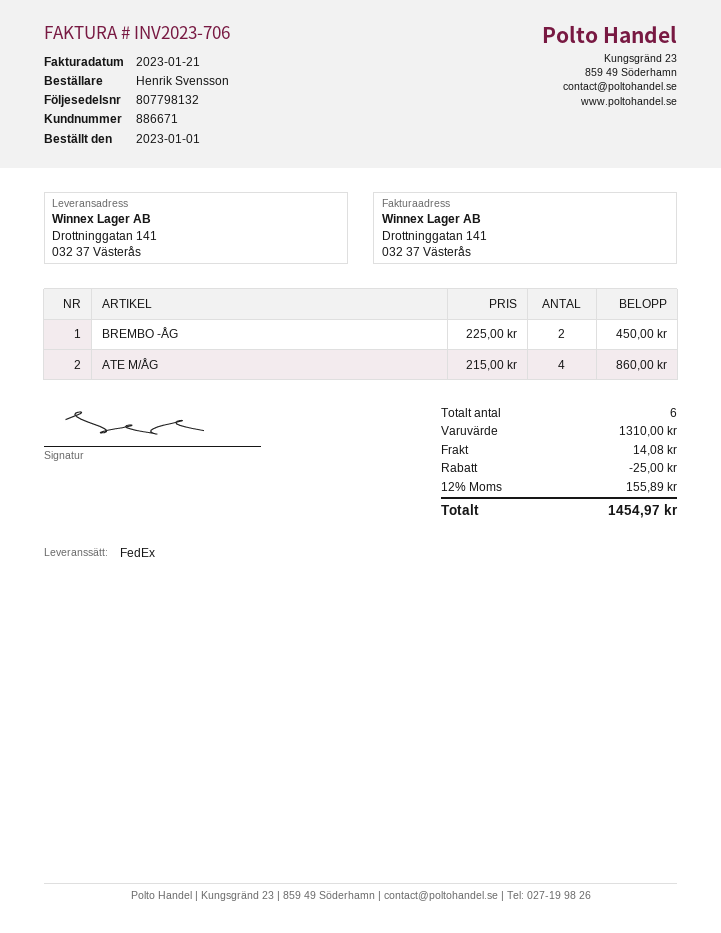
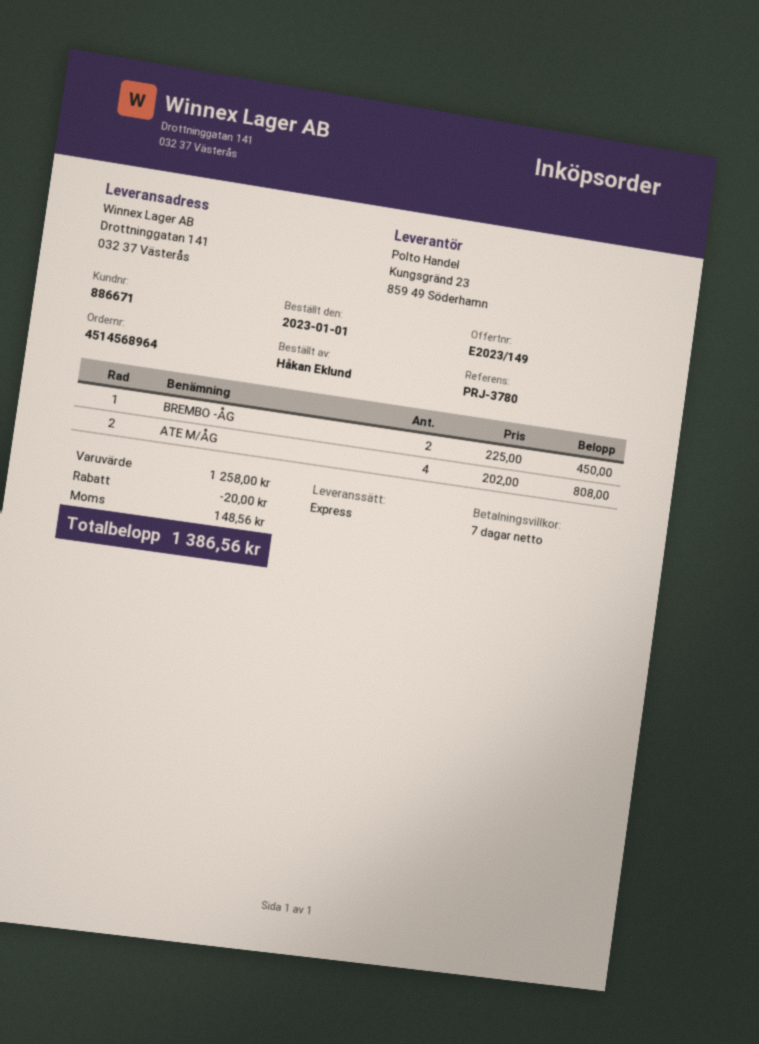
ordered by: Henrik Svensson -> Håkan Eklund
shipping method: FedEx -> express
ATE M/ÅG: 4 x 215.00 = 860.00 -> 4 x 202.00 = 808.00
subtotal: 1310.00 -> 1258.00
discount: 25.00 -> 20.00
shipping: 14.08 -> none
tax: 155.89 -> 148.56
total: 1454.97 -> 1386.56

